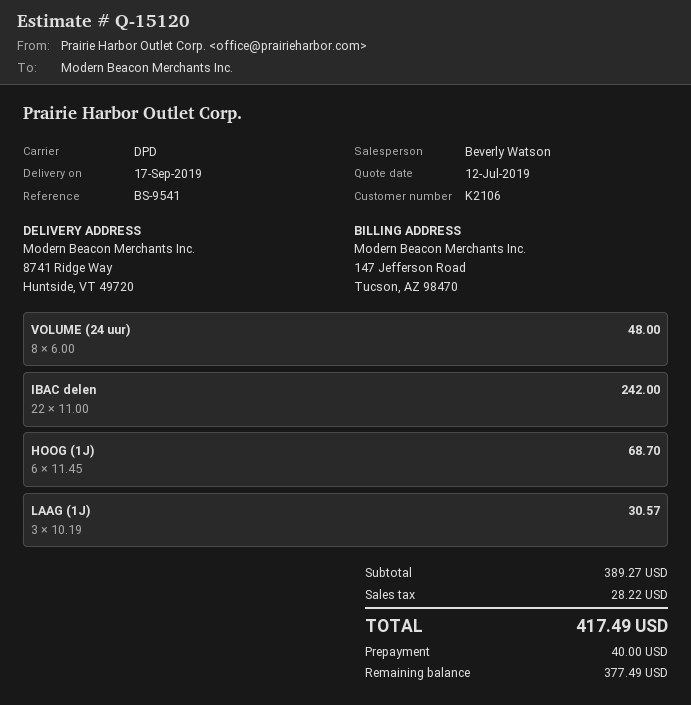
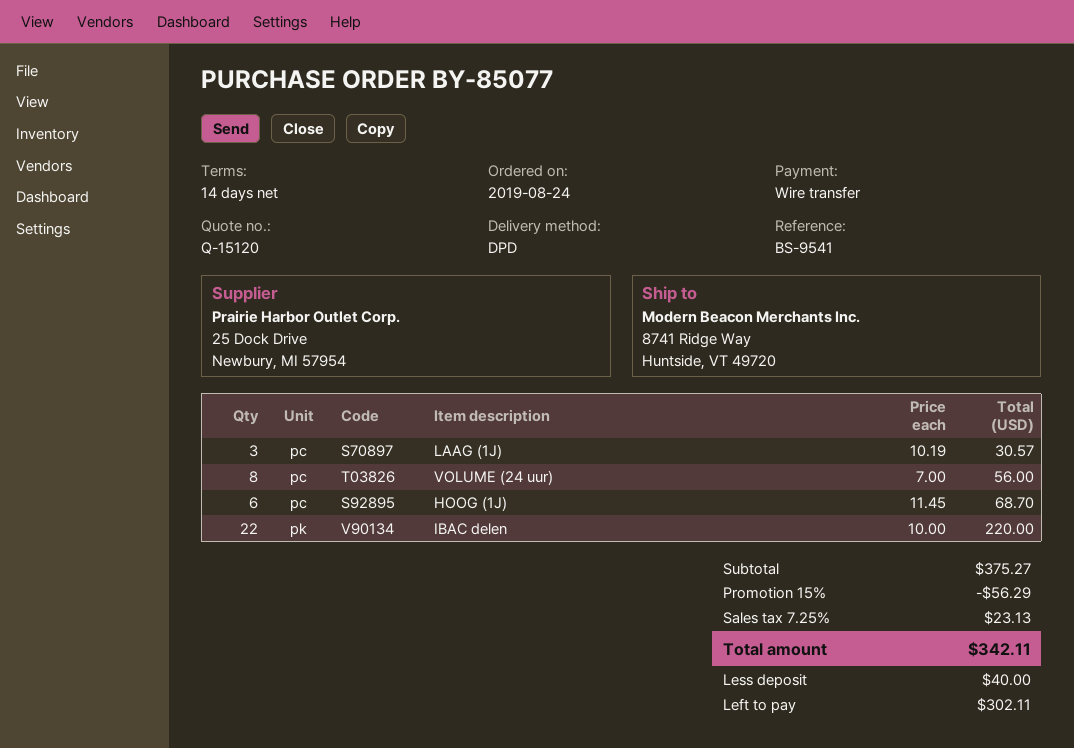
VOLUME (24 uur): 8 x 6.00 = 48.00 -> 8 x 7.00 = 56.00
IBAC delen: 22 x 11.00 = 242.00 -> 22 x 10.00 = 220.00
subtotal: 389.27 -> 375.27
discount: none -> 15% = 56.29
tax: 28.22 -> 23.13
total: 417.49 -> 342.11
balance: 377.49 -> 302.11

